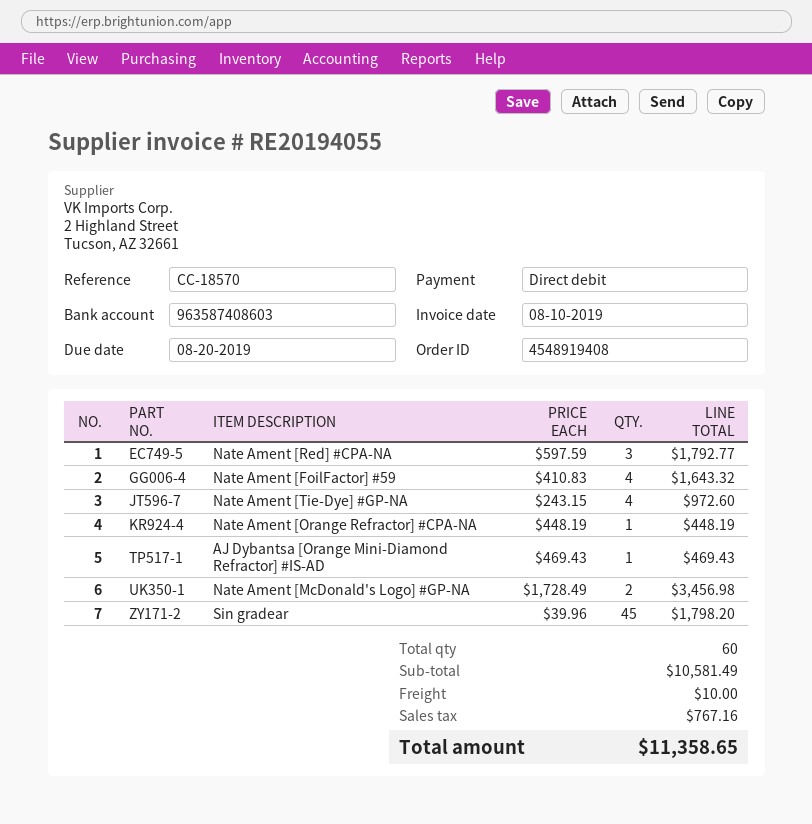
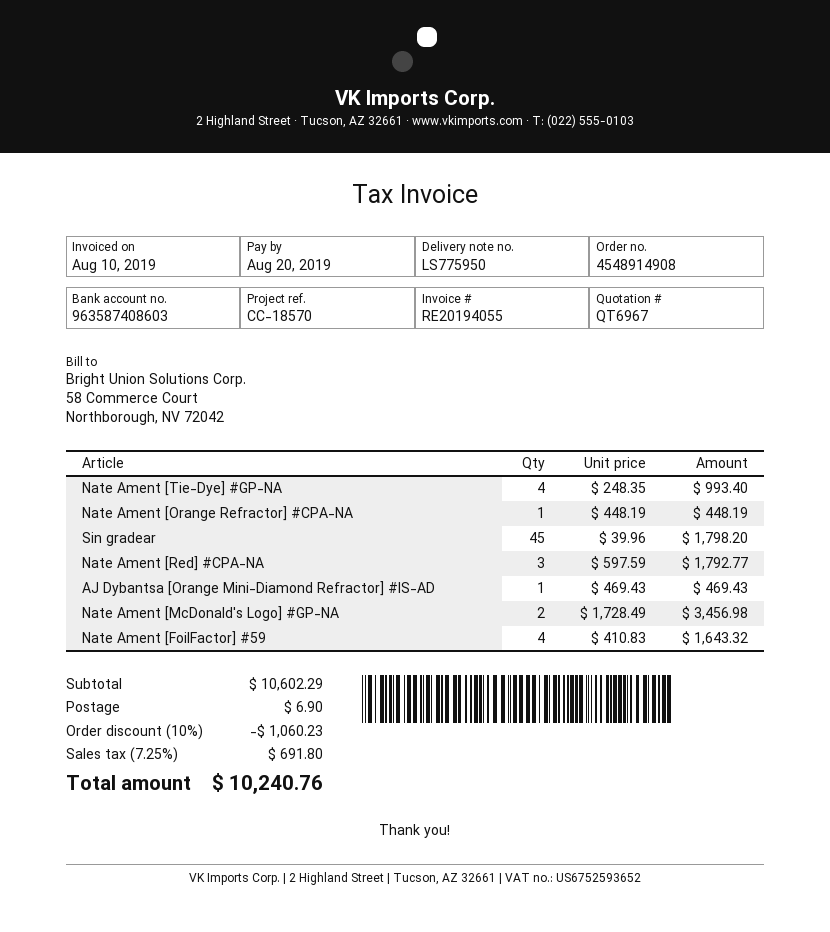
order number: 4548919408 -> 4548914908
Nate Ament [Tie-Dye] #GP-NA: 4 x 243.15 = 972.60 -> 4 x 248.35 = 993.40
subtotal: 10581.49 -> 10602.29
discount: none -> 10% = 1060.23
shipping: 10.00 -> 6.90
tax: 767.16 -> 691.80
total: 11358.65 -> 10240.76

